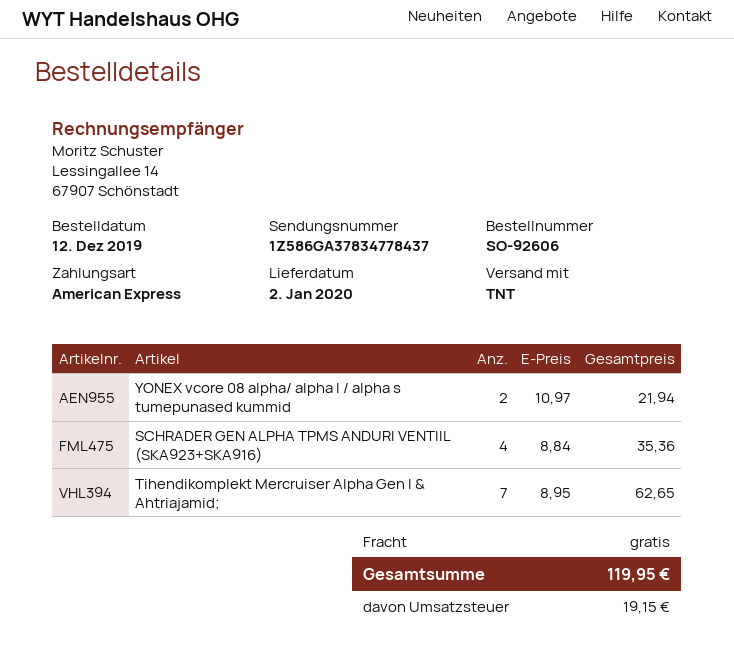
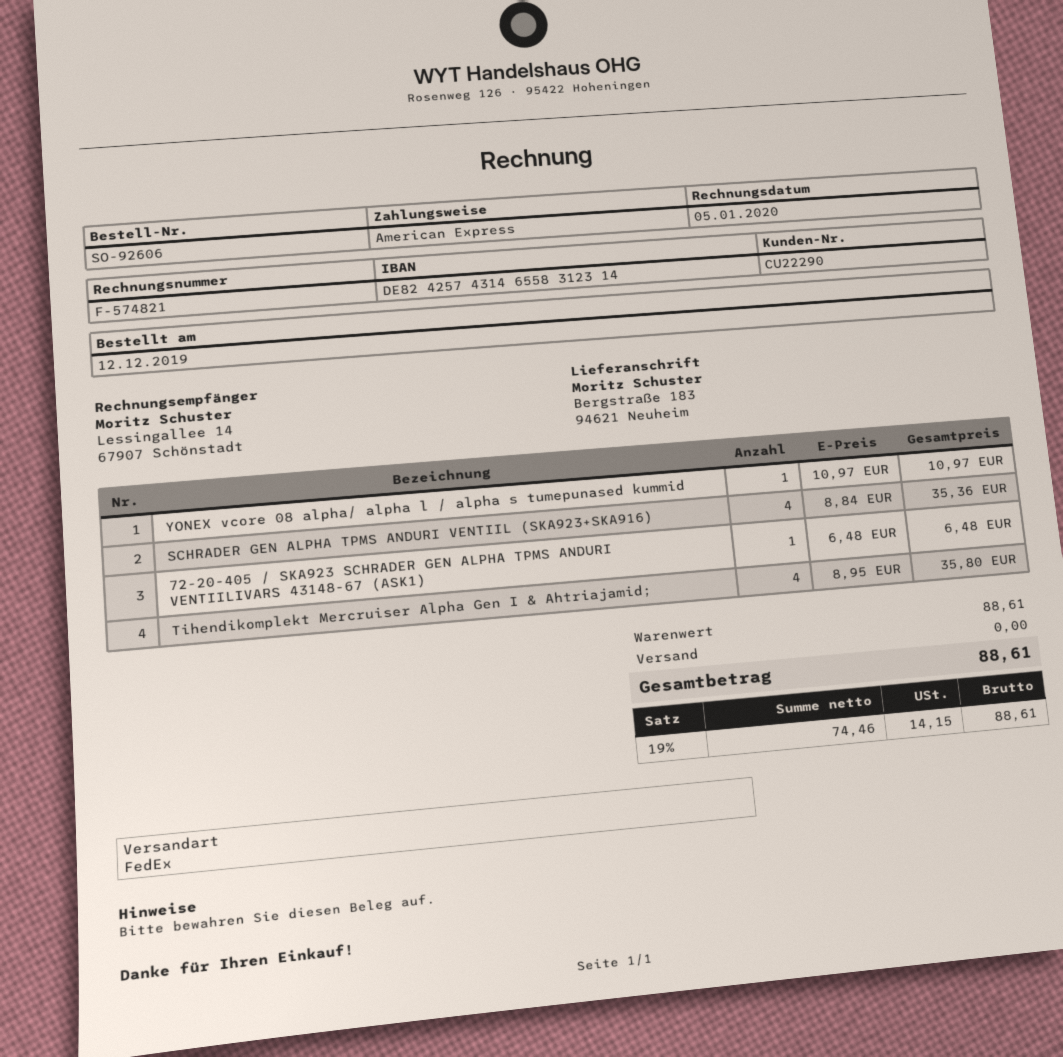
shipping method: TNT -> FedEx
YONEX vcore 08 alpha/ alpha l / alpha s tumepunased kummid: 2 x 10.97 = 21.94 -> 1 x 10.97 = 10.97
Tihendikomplekt Mercruiser Alpha Gen I & Ahtriajamid;: 7 x 8.95 = 62.65 -> 4 x 8.95 = 35.80
72-20-405 / SKA923 SCHRADER GEN ALPHA TPMS ANDURI VENTIILIVARS 43148-67 (ASK1): none -> 1 x 6.48 = 6.48
tax: 19.15 -> 14.15
total: 119.95 -> 88.61

